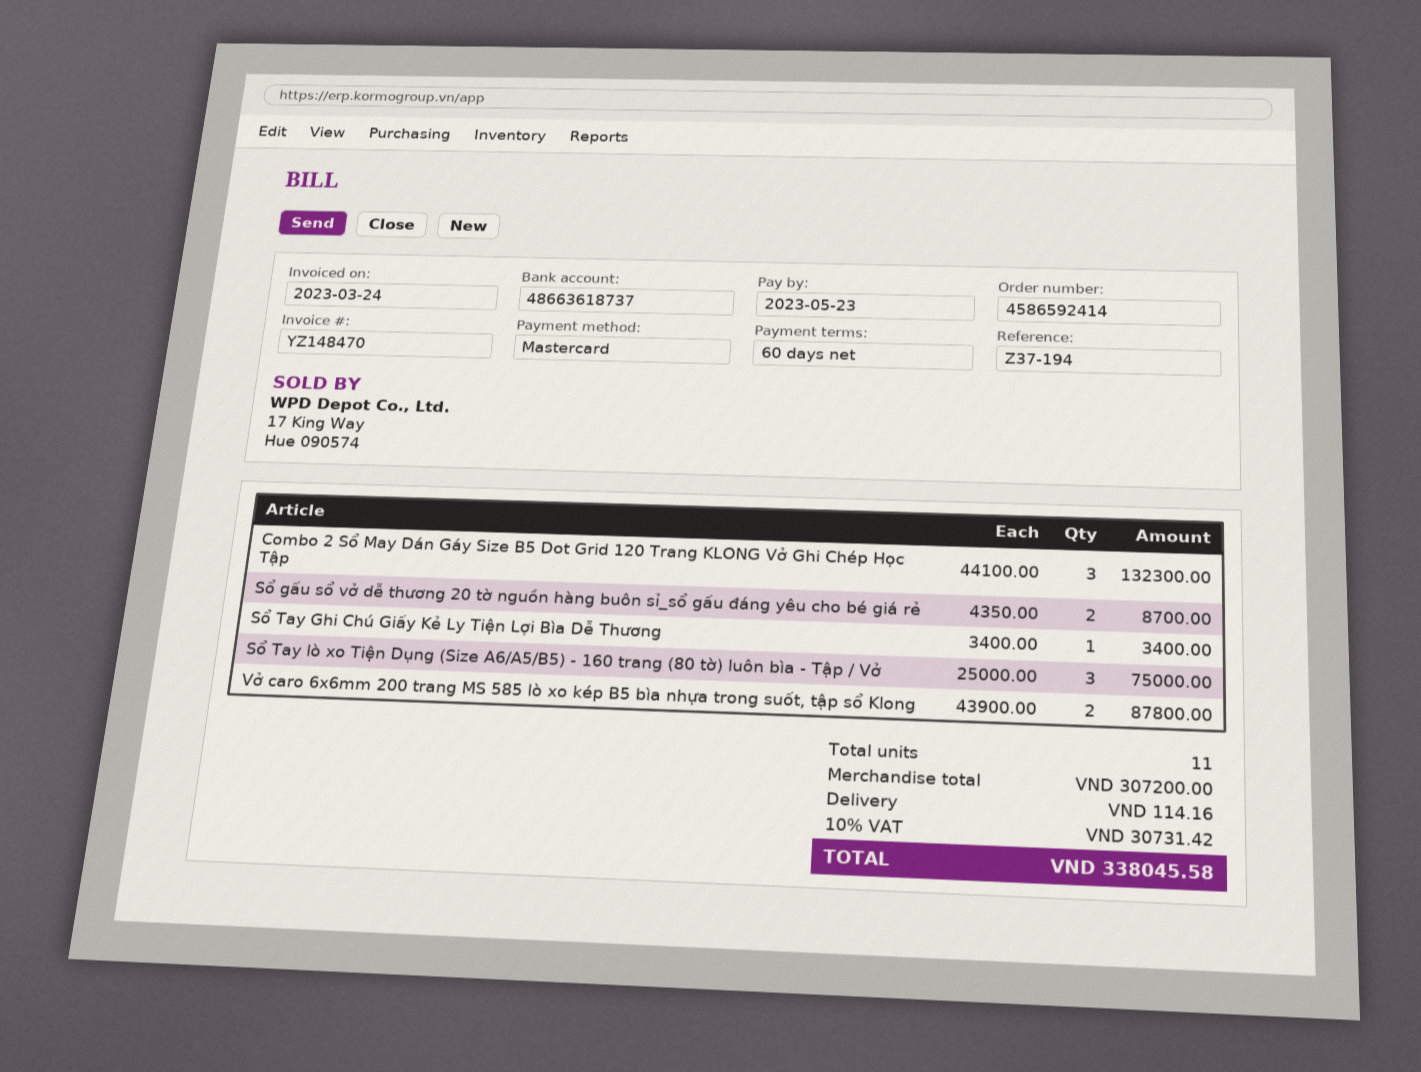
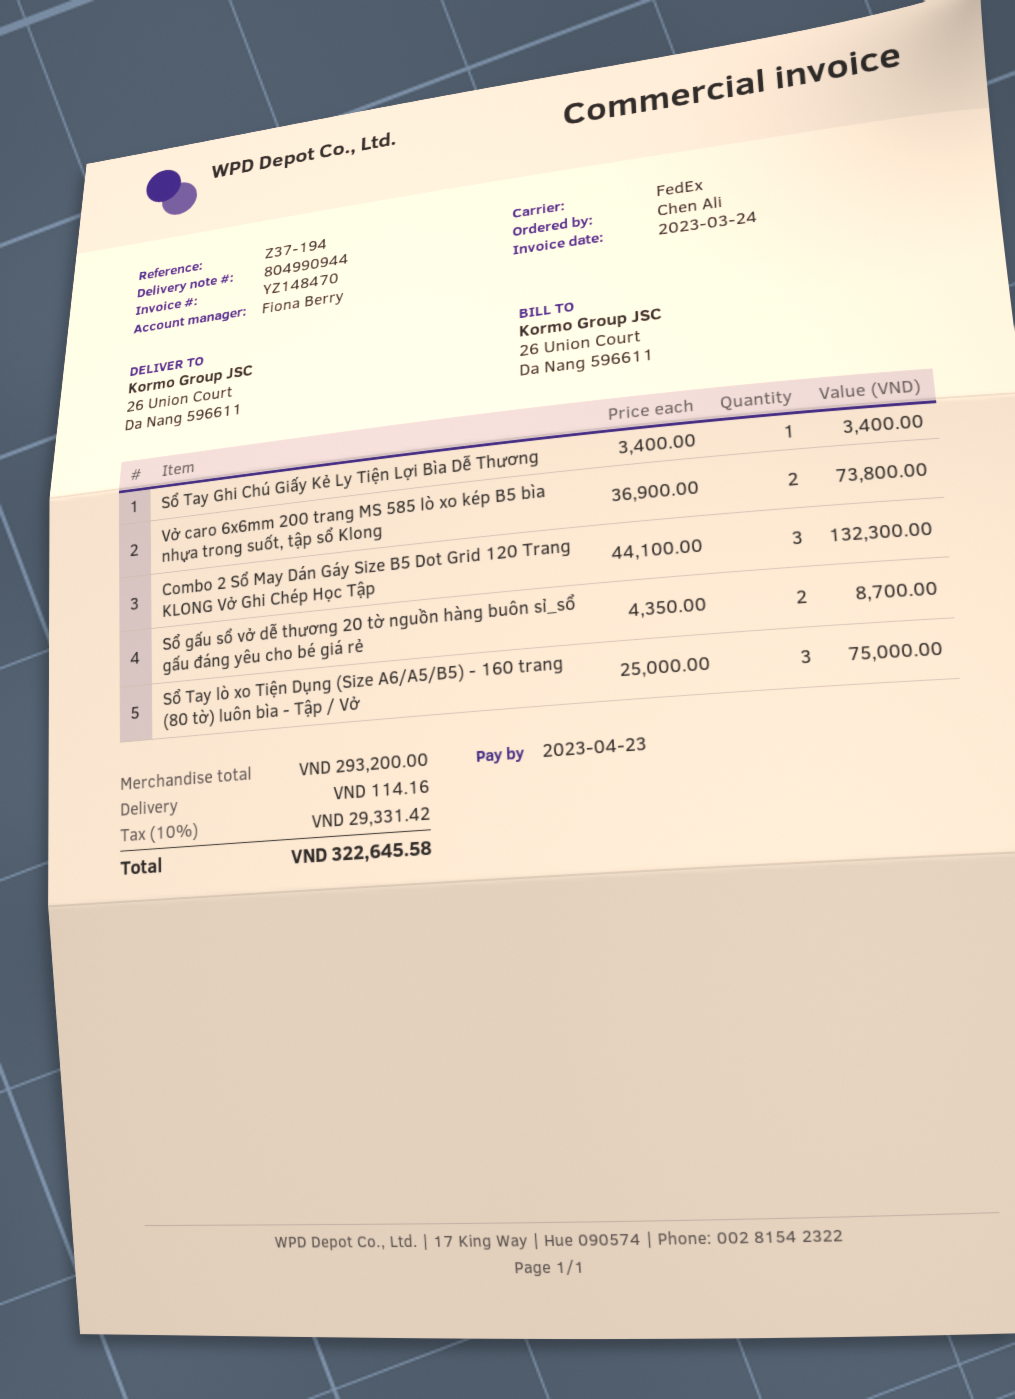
due date: 2023-05-23 -> 2023-04-23
Vở caro 6x6mm 200 trang MS 585 lò xo kép B5 bìa nhựa trong suốt, tập sổ Klong: 2 x 43900.00 = 87800.00 -> 2 x 36900.00 = 73800.00
subtotal: 307200.00 -> 293200.00
tax: 10% = 30731.42 -> 10% = 29331.42
total: 338045.58 -> 322645.58

